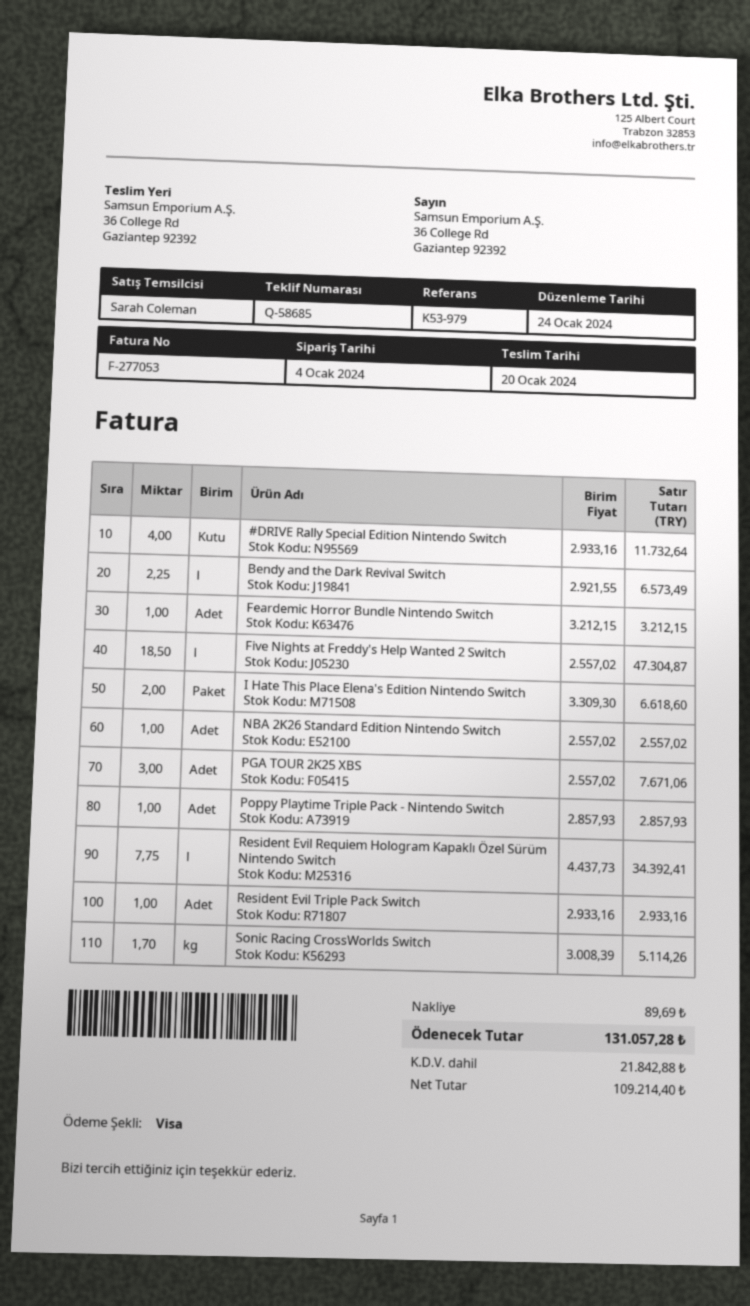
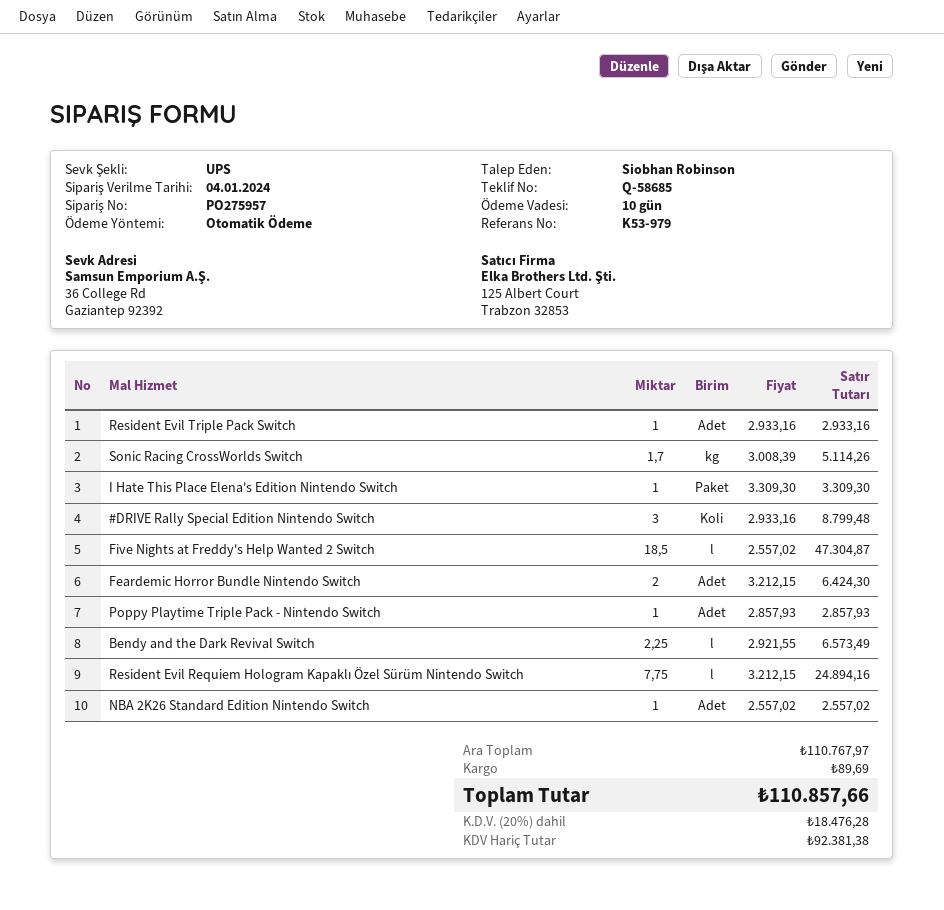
payment method: Visa -> direct debit
#DRIVE Rally Special Edition Nintendo Switch: 4 x 2933.16 = 11732.64 -> 3 x 2933.16 = 8799.48
Feardemic Horror Bundle Nintendo Switch: 1 x 3212.15 = 3212.15 -> 2 x 3212.15 = 6424.30
I Hate This Place Elena's Edition Nintendo Switch: 2 x 3309.30 = 6618.60 -> 1 x 3309.30 = 3309.30
PGA TOUR 2K25 XBS: 3 x 2557.02 = 7671.06 -> none
Resident Evil Requiem Hologram Kapaklı Özel Sürüm Nintendo Switch: 7.75 x 4437.73 = 34392.41 -> 7.75 x 3212.15 = 24894.16
net: 109214.40 -> 92381.38
tax: 21842.88 -> 18476.28
total: 131057.28 -> 110857.66

